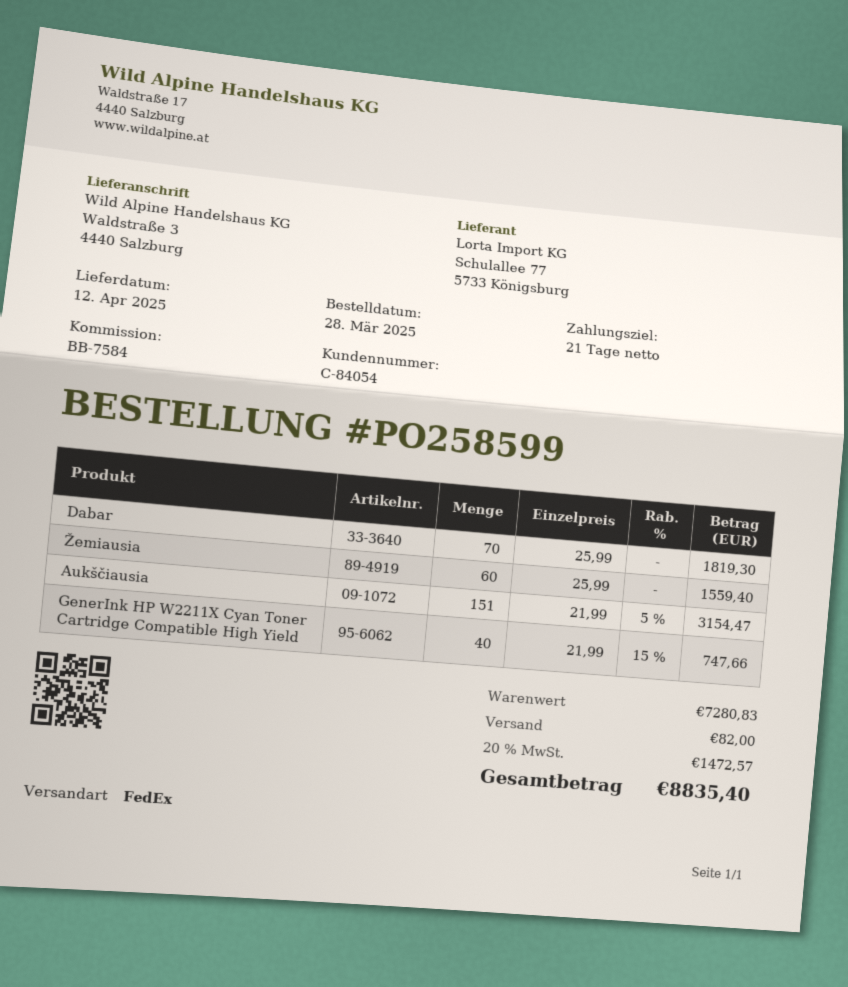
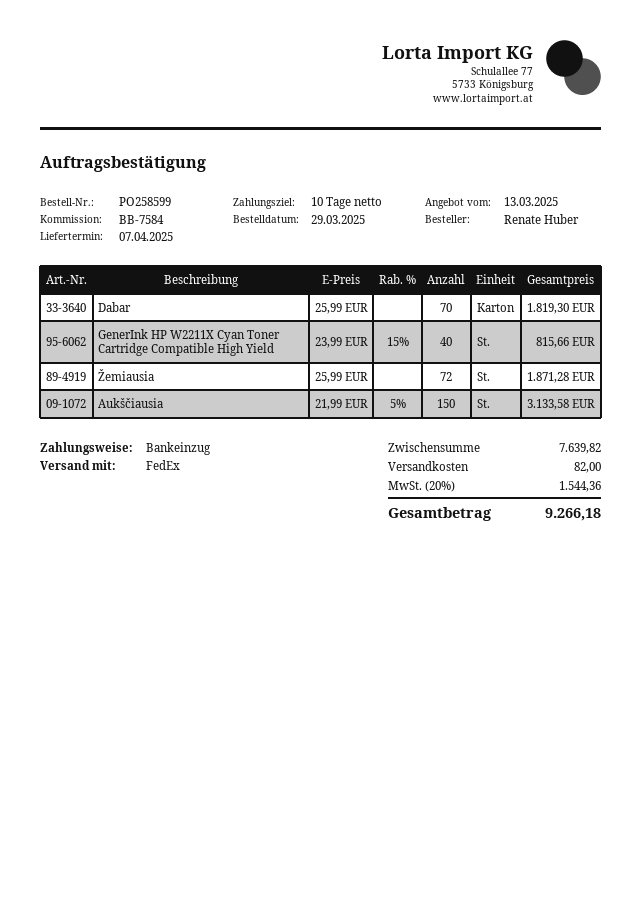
order date: 2025-03-28 -> 2025-03-29
delivery date: 2025-04-12 -> 2025-04-07
payment terms: 21 days -> 10 days
Žemiausia: 60 x 25.99 = 1559.40 -> 72 x 25.99 = 1871.28
Aukščiausia: 151 x 21.99 - 5% = 3154.47 -> 150 x 21.99 - 5% = 3133.58
GenerInk HP W2211X Cyan Toner Cartridge Compatible High Yield: 40 x 21.99 - 15% = 747.66 -> 40 x 23.99 - 15% = 815.66
subtotal: 7280.83 -> 7639.82
tax: 20% = 1472.57 -> 20% = 1544.36
total: 8835.40 -> 9266.18

